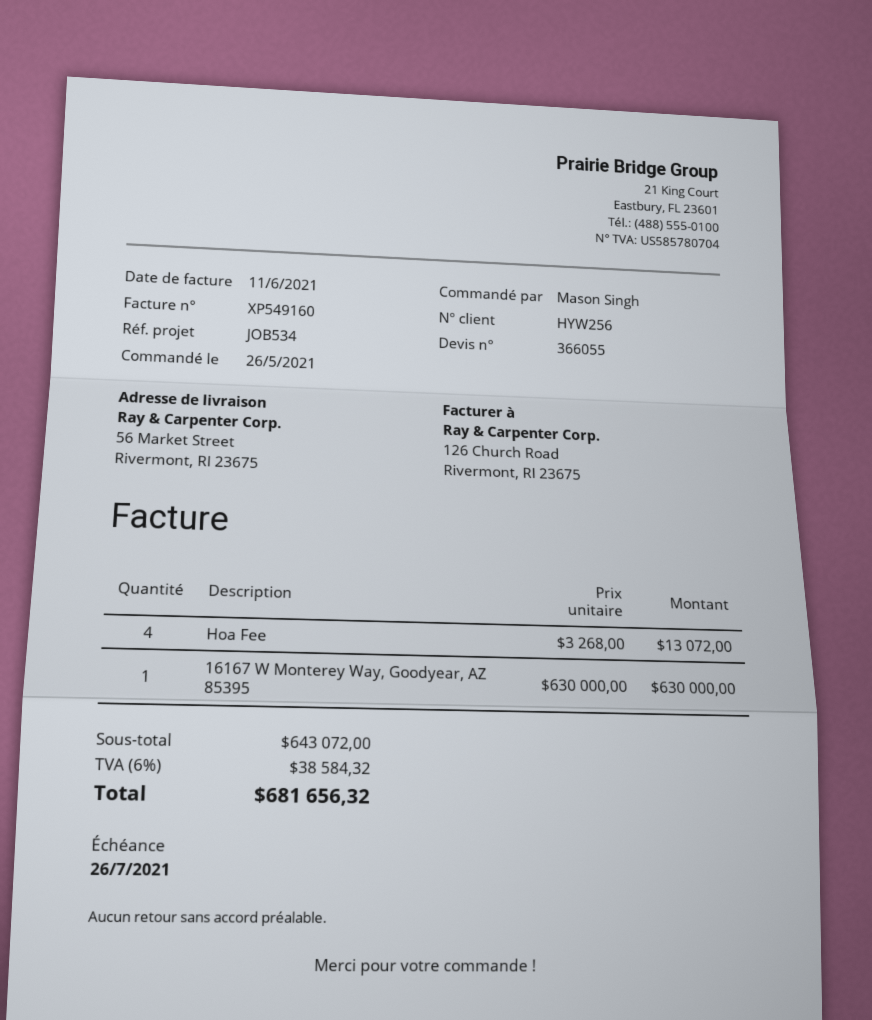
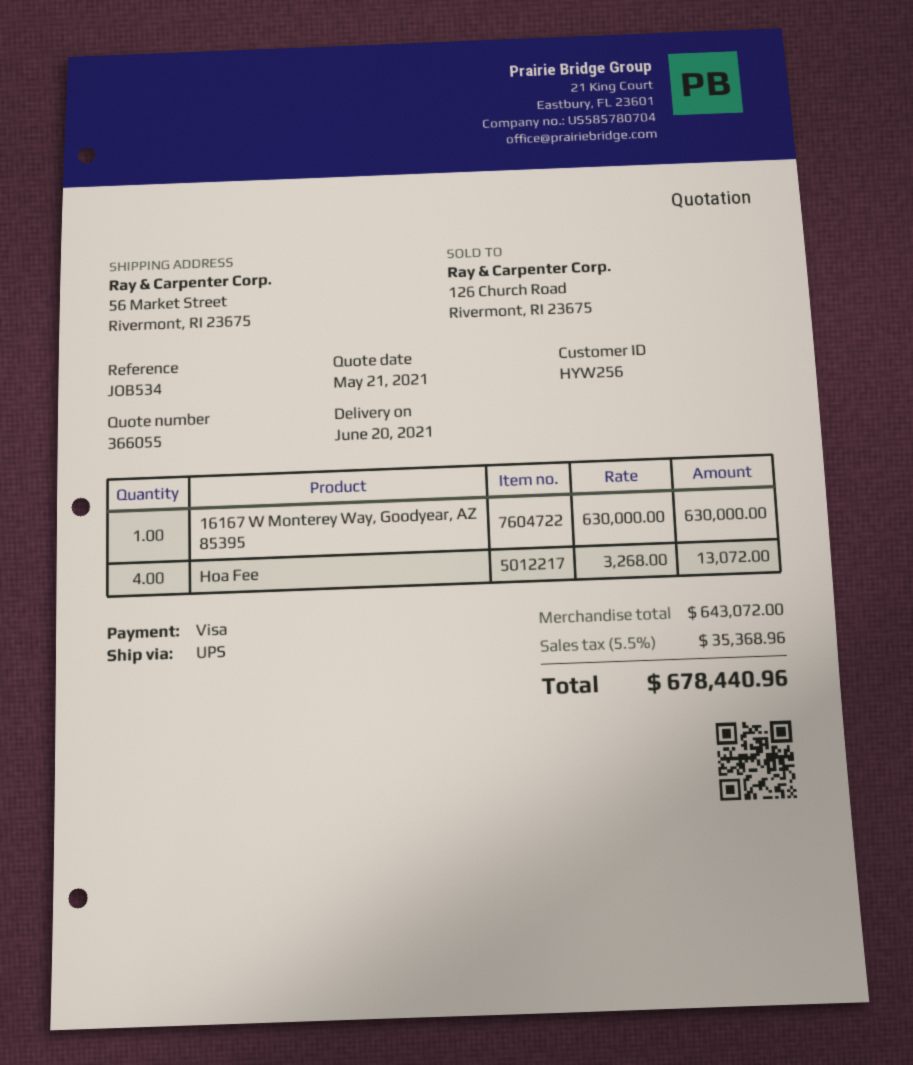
tax: 6% = 38584.32 -> 5.5% = 35368.96
total: 681656.32 -> 678440.96

